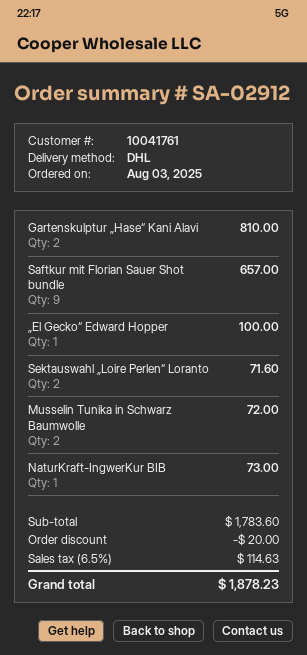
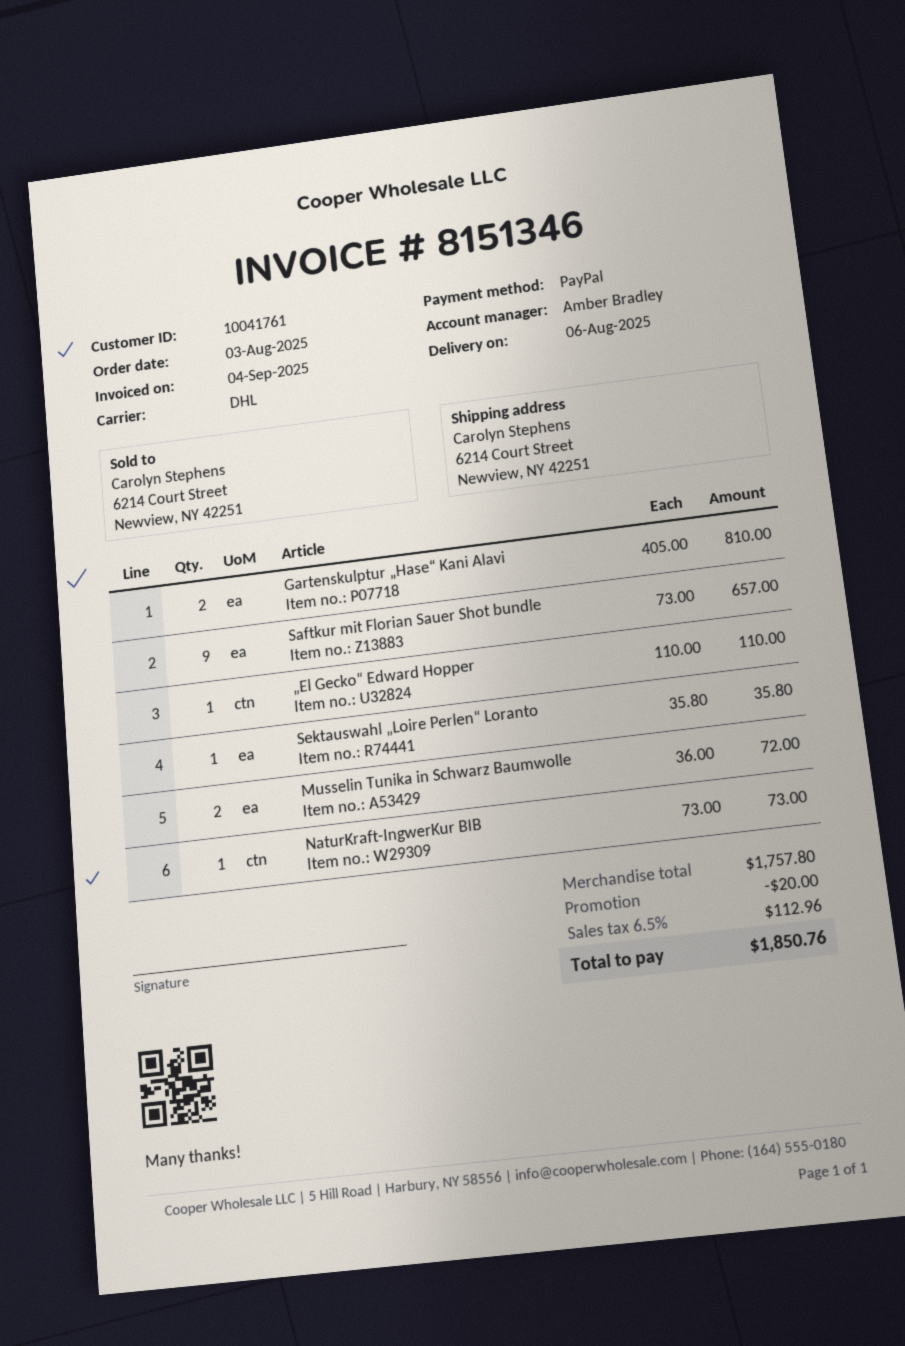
„El Gecko“ Edward Hopper: 1 for 100.00 -> 1 for 110.00
Sektauswahl „Loire Perlen“ Loranto: 2 for 71.60 -> 1 for 35.80
subtotal: 1783.60 -> 1757.80
tax: 6.5% = 114.63 -> 6.5% = 112.96
total: 1878.23 -> 1850.76

